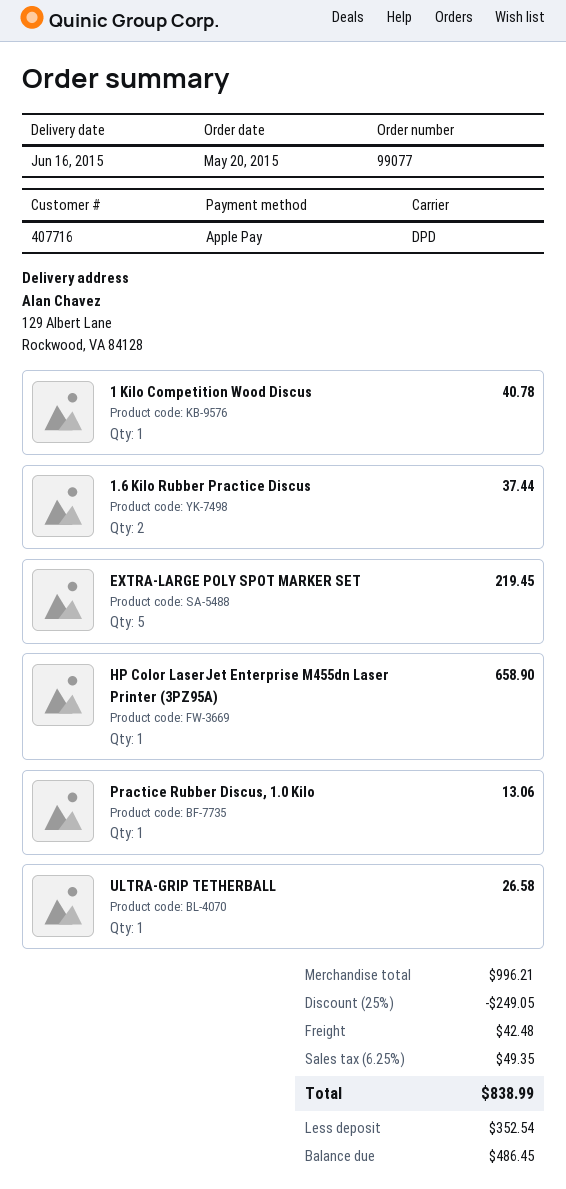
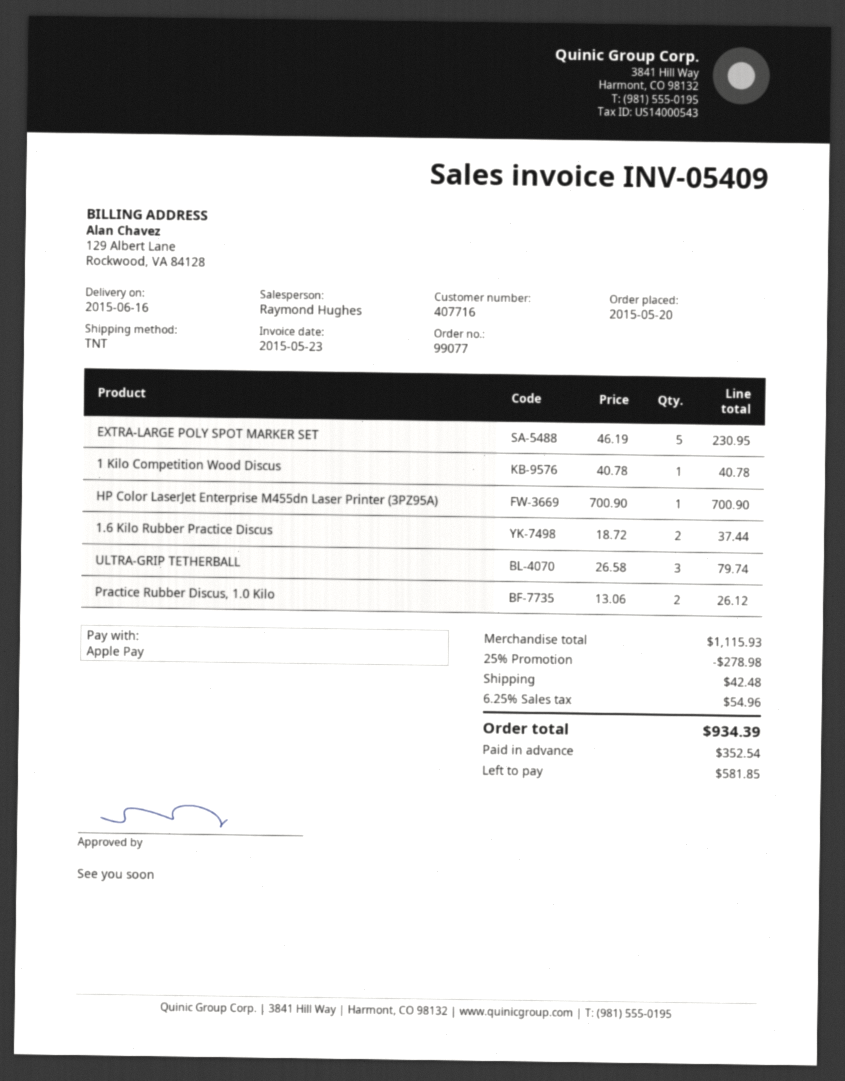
shipping method: DPD -> TNT
EXTRA-LARGE POLY SPOT MARKER SET: 5 for 219.45 -> 5 for 230.95
HP Color LaserJet Enterprise M455dn Laser Printer (3PZ95A): 1 for 658.90 -> 1 for 700.90
Practice Rubber Discus, 1.0 Kilo: 1 for 13.06 -> 2 for 26.12
ULTRA-GRIP TETHERBALL: 1 for 26.58 -> 3 for 79.74
subtotal: 996.21 -> 1115.93
discount: 25% = 249.05 -> 25% = 278.98
tax: 6.25% = 49.35 -> 6.25% = 54.96
total: 838.99 -> 934.39
balance: 486.45 -> 581.85

